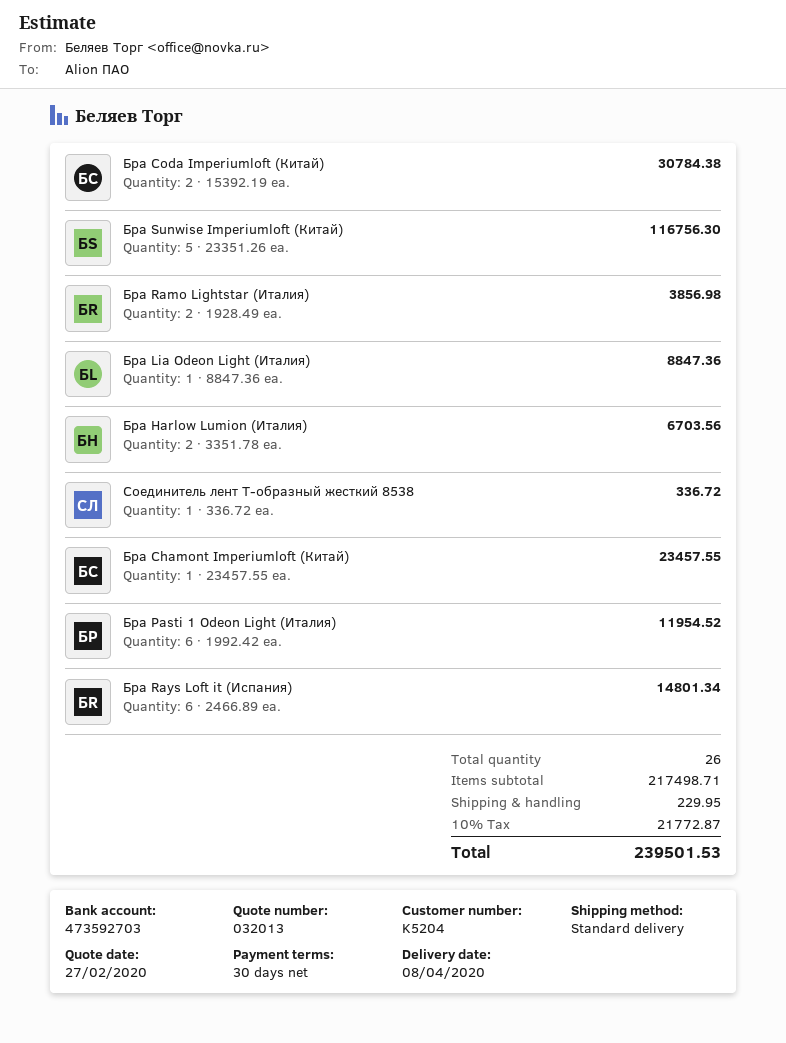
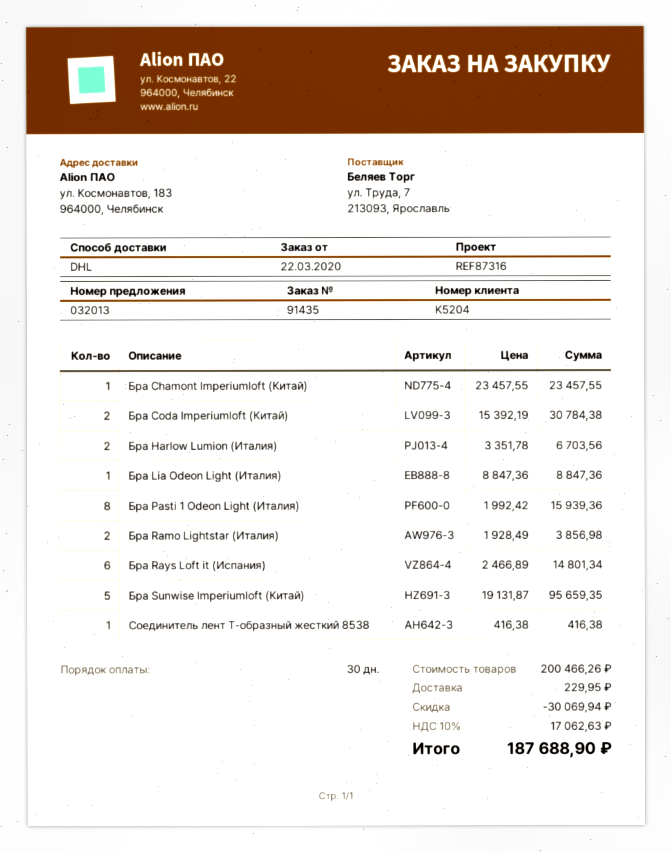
shipping method: standard -> DHL
Бра Sunwise Imperiumloft (Китай): 5 x 23351.26 = 116756.30 -> 5 x 19131.87 = 95659.35
Соединитель лент T-образный жесткий 8538: 1 x 336.72 = 336.72 -> 1 x 416.38 = 416.38
Бра Pasti 1 Odeon Light (Италия): 6 x 1992.42 = 11954.52 -> 8 x 1992.42 = 15939.36
subtotal: 217498.71 -> 200466.26
discount: none -> 30069.94
tax: 10% = 21772.87 -> 10% = 17062.63
total: 239501.53 -> 187688.90

